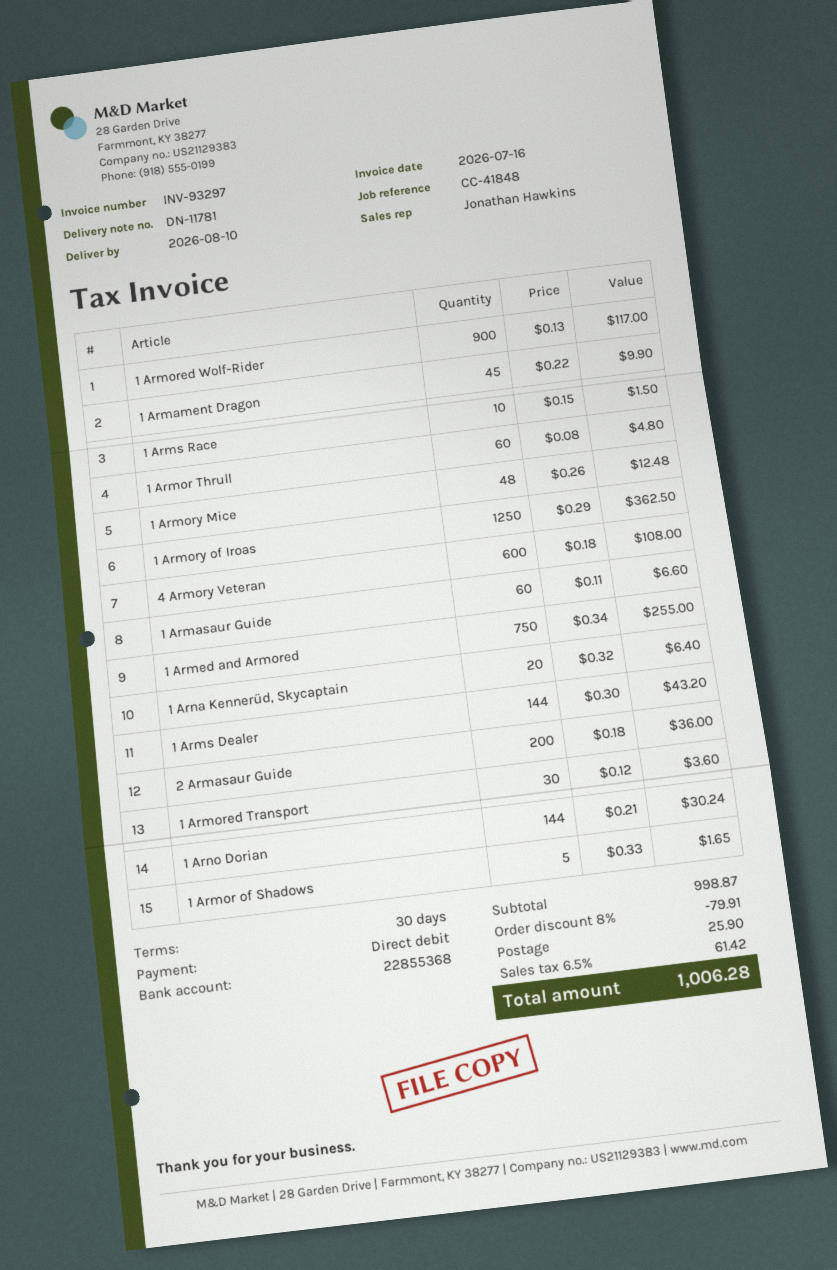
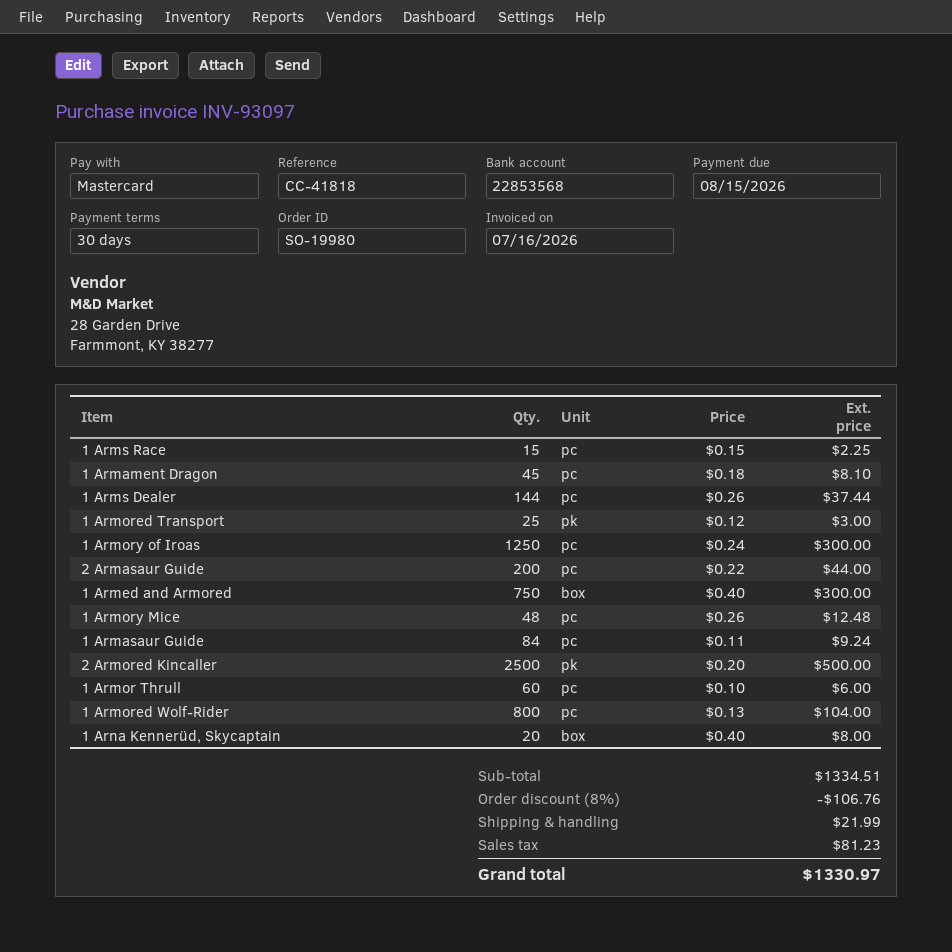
invoice number: INV-93297 -> INV-93097
reference: CC-41848 -> CC-41818
payment method: direct debit -> Mastercard
bank account: 22855368 -> 22853568
1 Armored Wolf-Rider: 900 x 0.13 = 117.00 -> 800 x 0.13 = 104.00
1 Armament Dragon: 45 x 0.22 = 9.90 -> 45 x 0.18 = 8.10
1 Arms Race: 10 x 0.15 = 1.50 -> 15 x 0.15 = 2.25
1 Armor Thrull: 60 x 0.08 = 4.80 -> 60 x 0.10 = 6.00
1 Armory of Iroas: 1250 x 0.29 = 362.50 -> 1250 x 0.24 = 300.00
4 Armory Veteran: 600 x 0.18 = 108.00 -> none
1 Armasaur Guide: 60 x 0.11 = 6.60 -> 84 x 0.11 = 9.24
1 Armed and Armored: 750 x 0.34 = 255.00 -> 750 x 0.40 = 300.00
1 Arna Kennerüd, Skycaptain: 20 x 0.32 = 6.40 -> 20 x 0.40 = 8.00
1 Arms Dealer: 144 x 0.30 = 43.20 -> 144 x 0.26 = 37.44
2 Armasaur Guide: 200 x 0.18 = 36.00 -> 200 x 0.22 = 44.00
1 Armored Transport: 30 x 0.12 = 3.60 -> 25 x 0.12 = 3.00
1 Arno Dorian: 144 x 0.21 = 30.24 -> none
1 Armor of Shadows: 5 x 0.33 = 1.65 -> none
2 Armored Kincaller: none -> 2500 x 0.20 = 500.00
subtotal: 998.87 -> 1334.51
discount: 8% = 79.91 -> 8% = 106.76
shipping: 25.90 -> 21.99
tax: 61.42 -> 81.23
total: 1006.28 -> 1330.97

